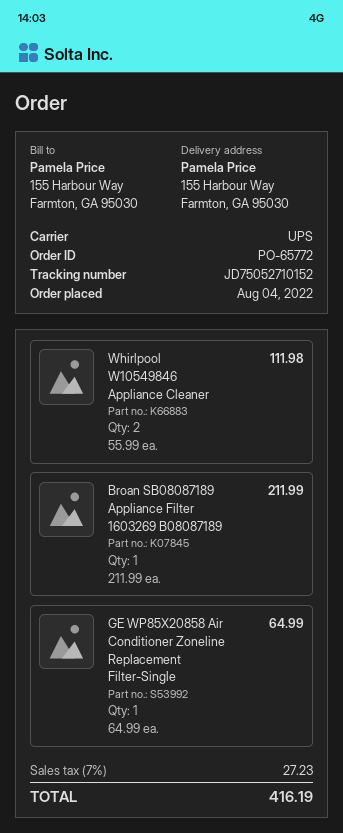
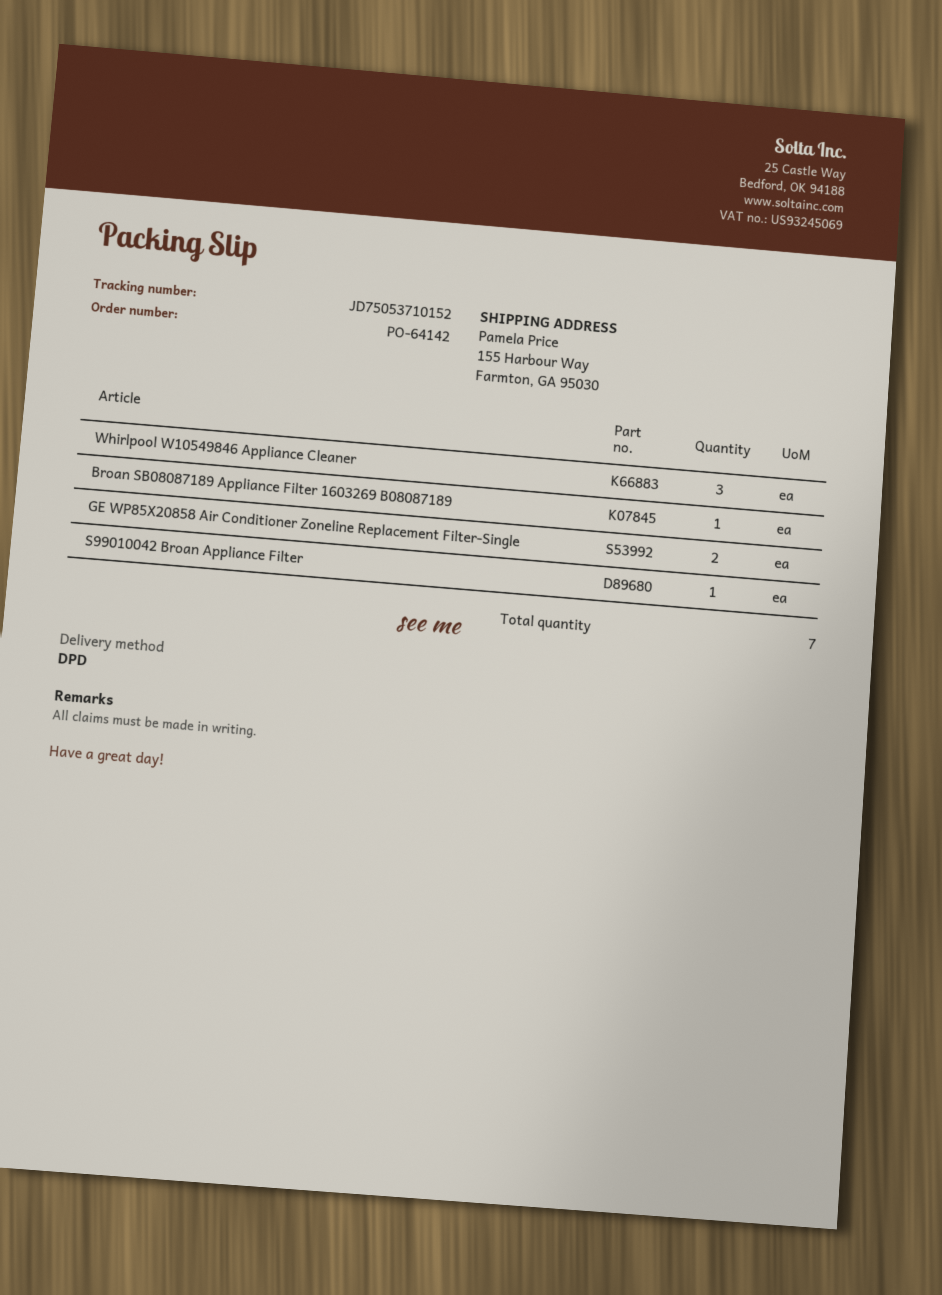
order number: PO-65772 -> PO-64142
shipping method: UPS -> DPD
tracking number: JD75052710152 -> JD75053710152
Whirlpool W10549846 Appliance Cleaner: 2 -> 3
GE WP85X20858 Air Conditioner Zoneline Replacement Filter-Single: 1 -> 2
S99010042 Broan Appliance Filter: none -> 1

